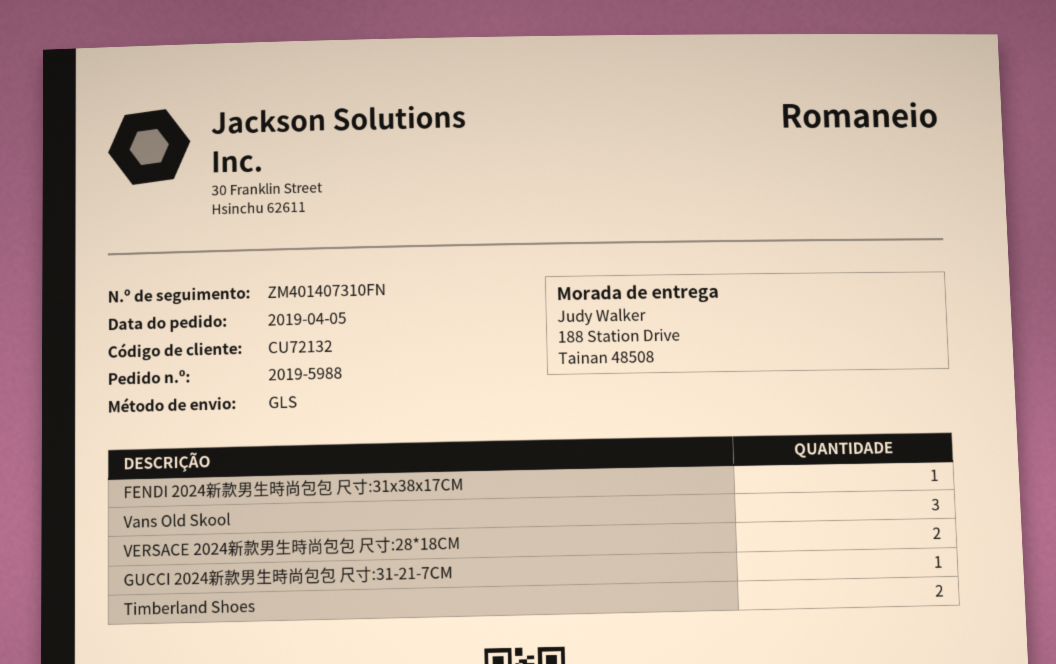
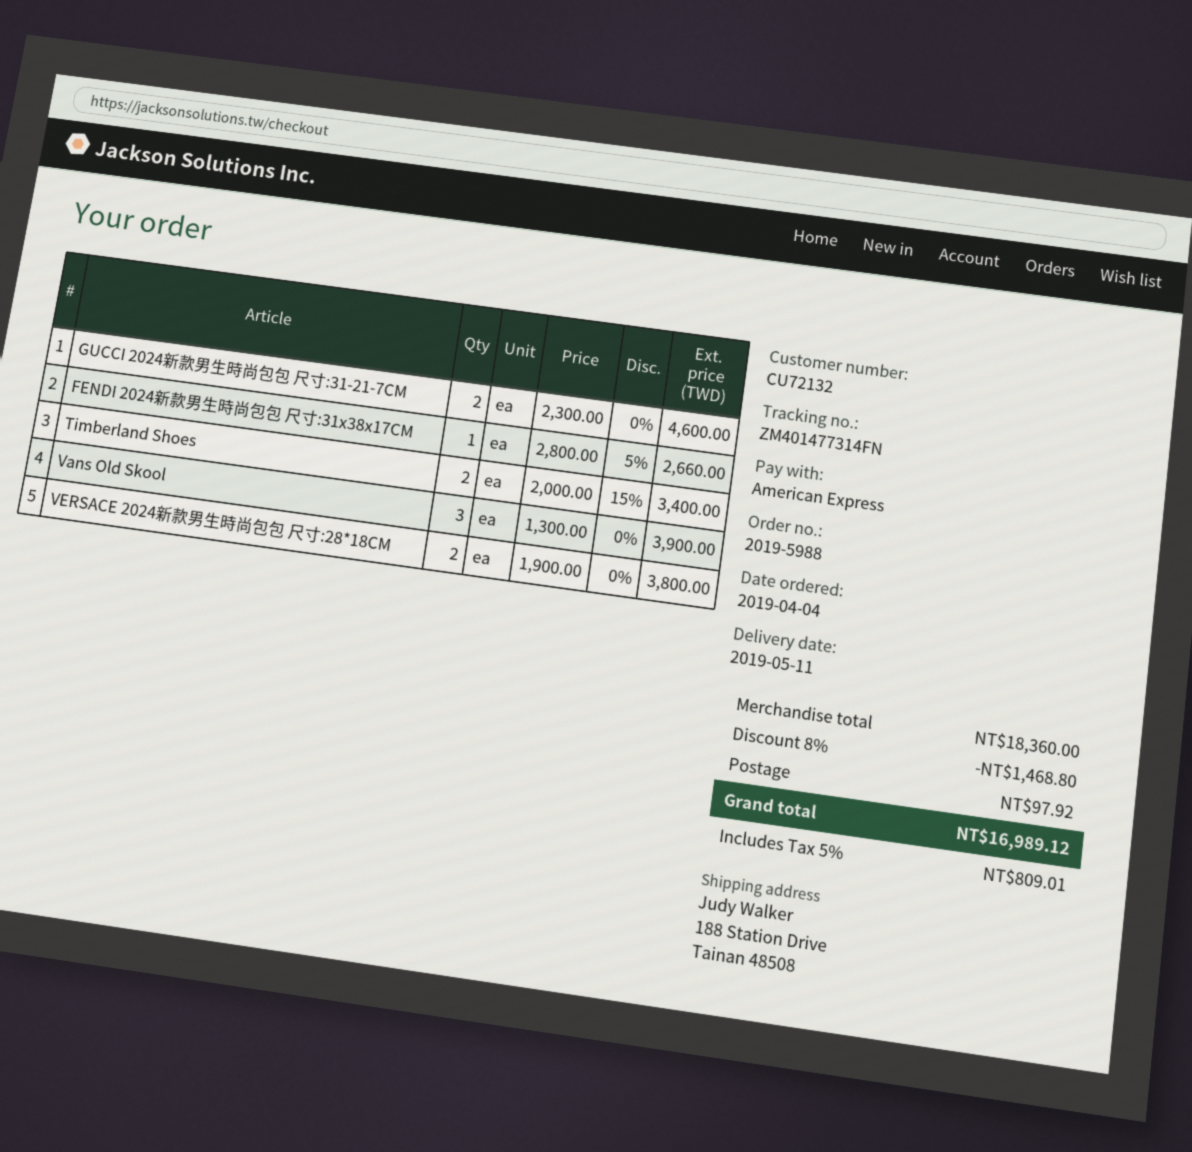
order date: 2019-04-05 -> 2019-04-04
tracking number: ZM401407310FN -> ZM401477314FN
GUCCI 2024新款男生時尚包包 尺寸:31-21-7CM: 1 -> 2

